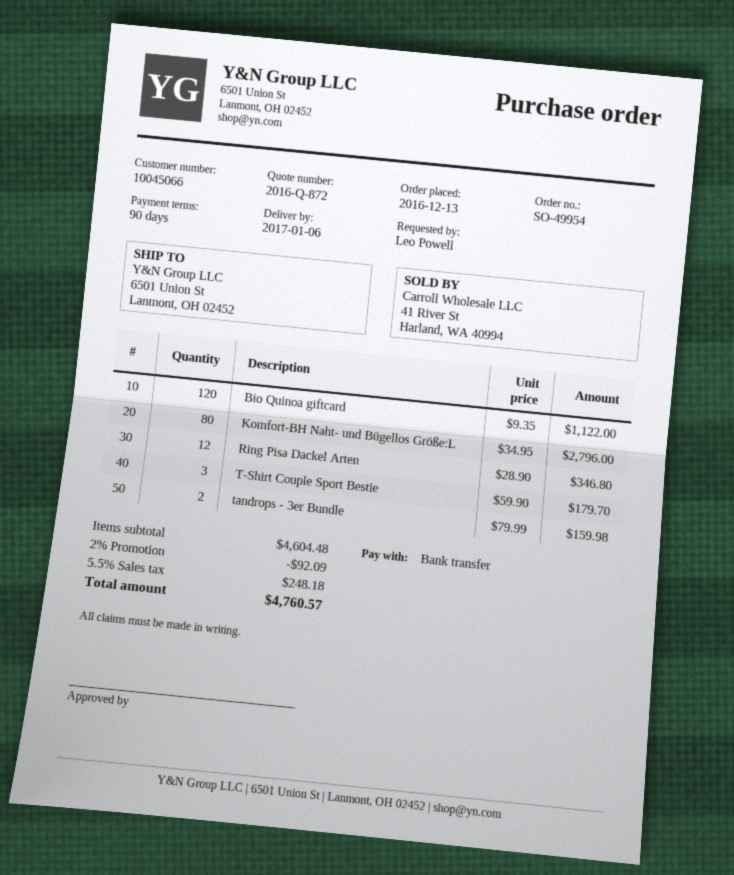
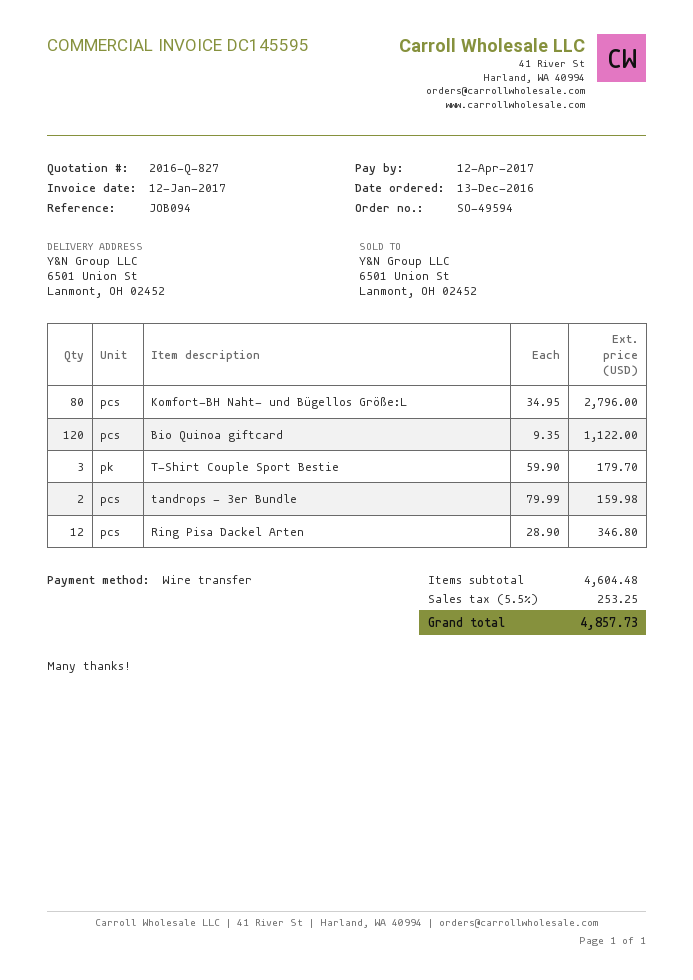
quote number: 2016-Q-872 -> 2016-Q-827
order number: SO-49954 -> SO-49594
discount: 2% = 92.09 -> none
tax: 5.5% = 248.18 -> 5.5% = 253.25
total: 4760.57 -> 4857.73

